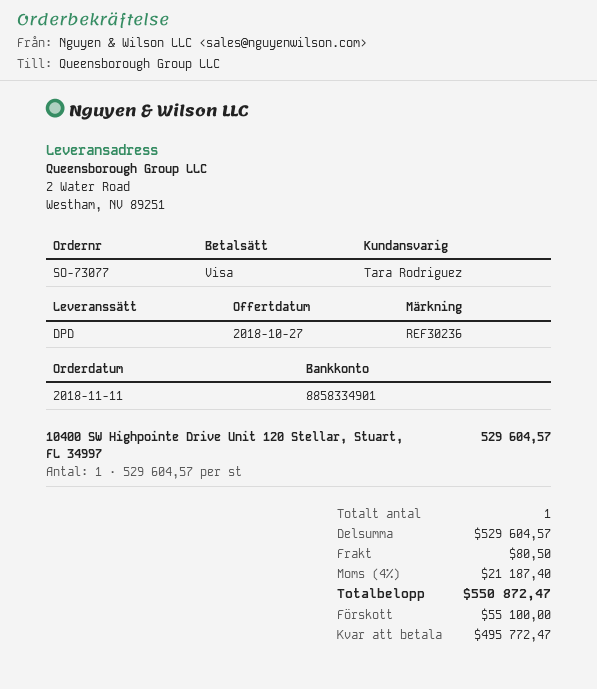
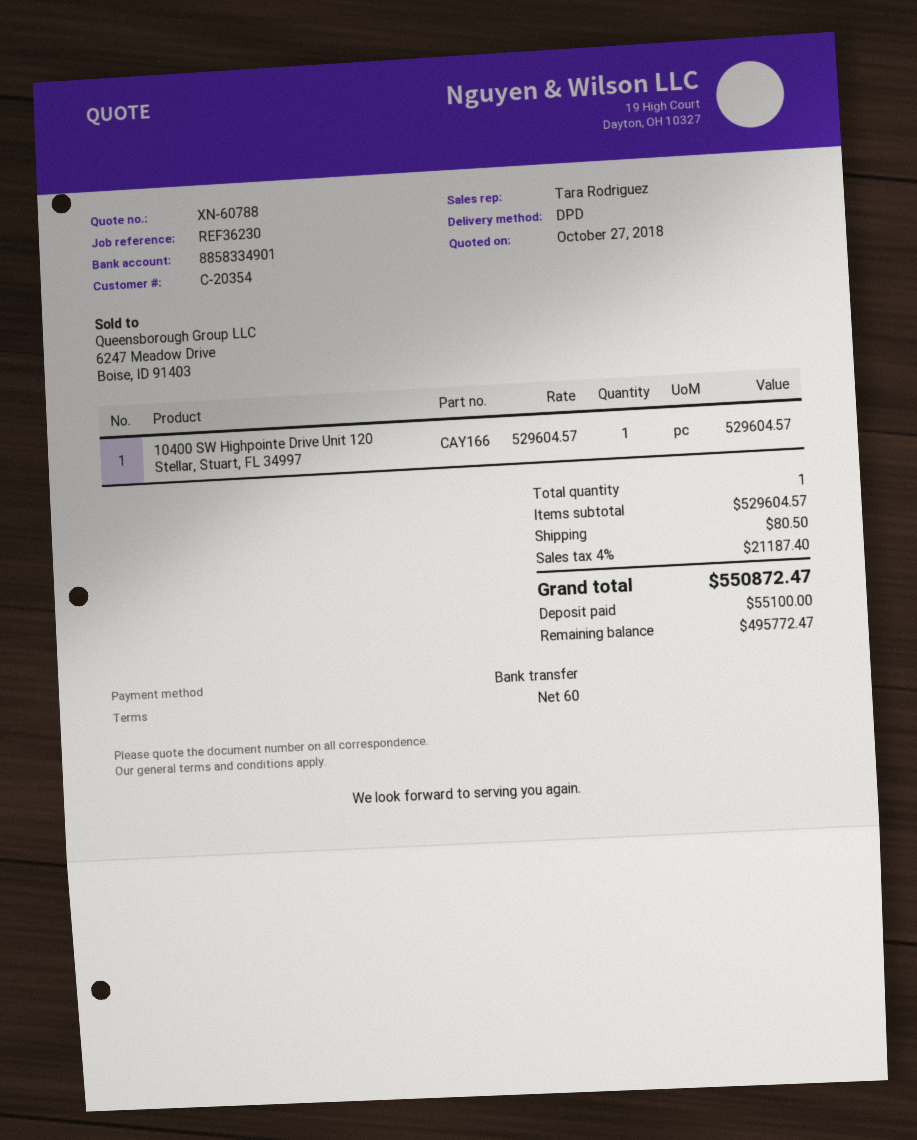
reference: REF30236 -> REF36230
payment method: Visa -> bank transfer

